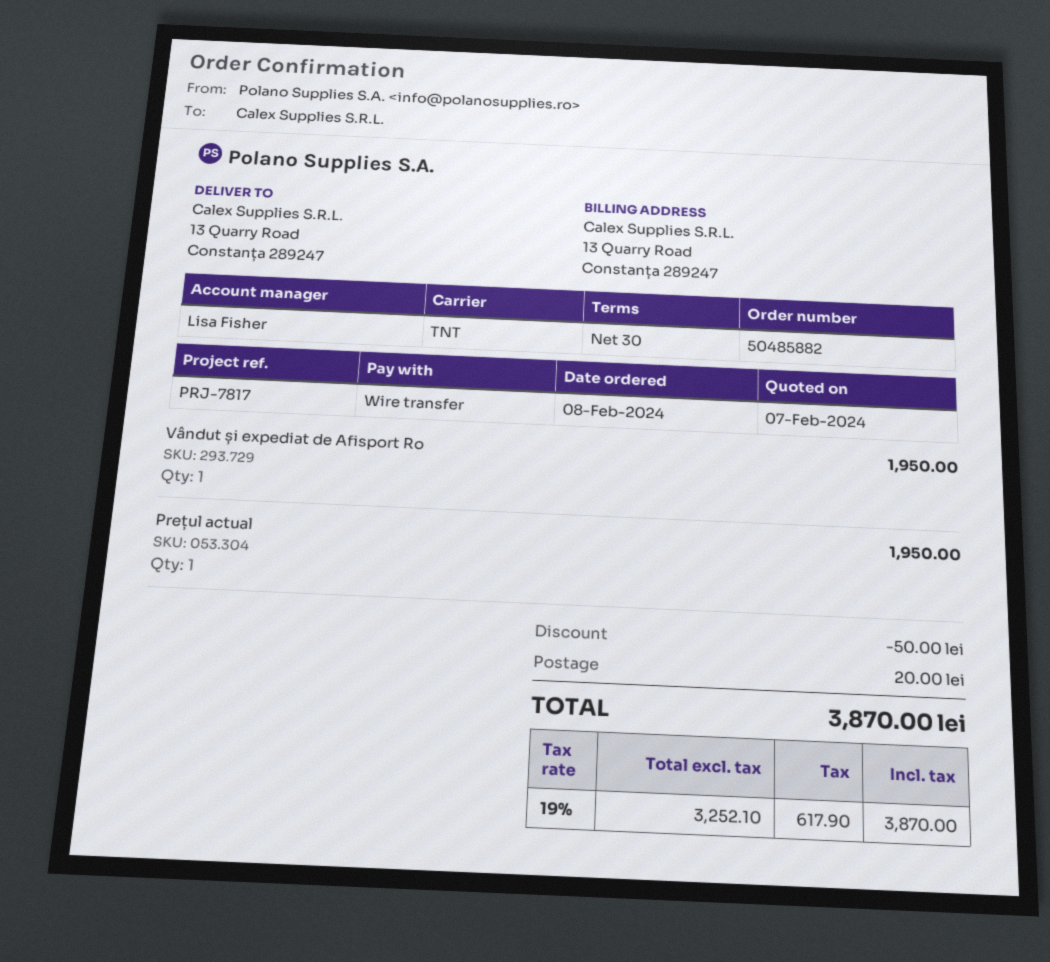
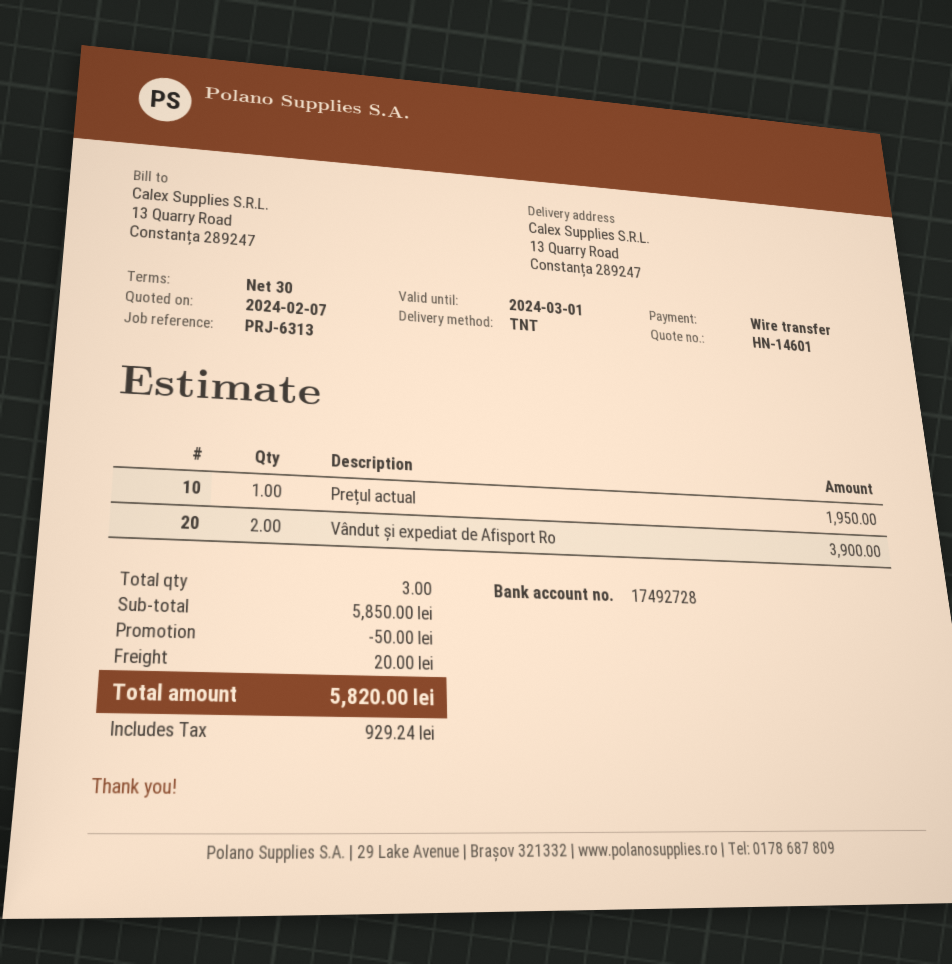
reference: PRJ-7817 -> PRJ-6313
Vândut și expediat de Afisport Ro: 1 for 1950.00 -> 2 for 3900.00
tax: 617.90 -> 929.24
total: 3870.00 -> 5820.00

